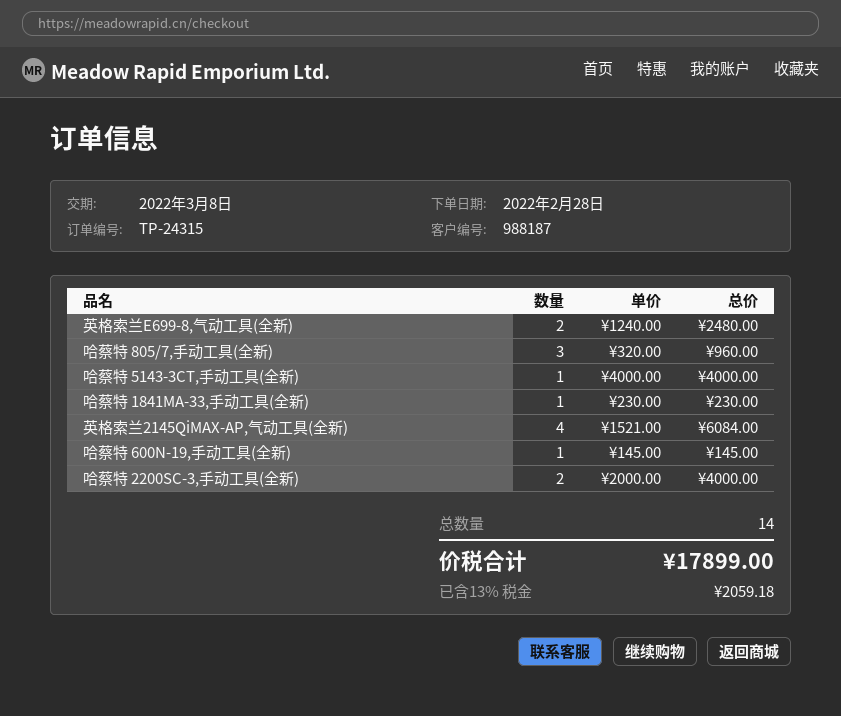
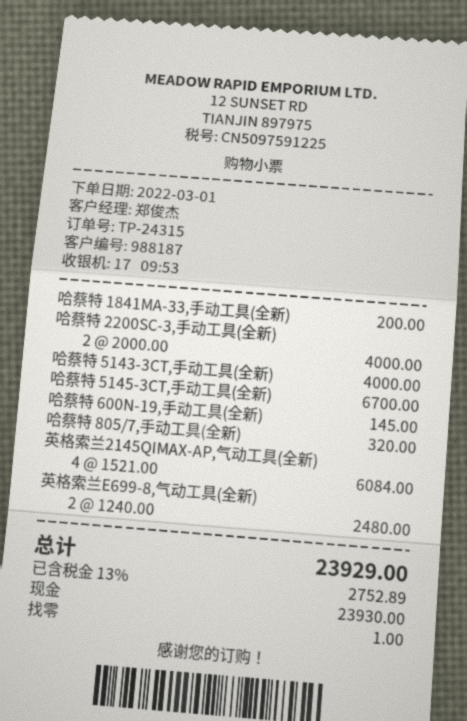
order date: 2022-02-28 -> 2022-03-01
哈蔡特 805/7,手动工具(全新): 3 x 320.00 = 960.00 -> 1 x 320.00 = 320.00
哈蔡特 1841MA-33,手动工具(全新): 1 x 230.00 = 230.00 -> 1 x 200.00 = 200.00
哈蔡特 5145-3CT,手动工具(全新): none -> 1 x 6700.00 = 6700.00
tax: 13% = 2059.18 -> 13% = 2752.89
total: 17899.00 -> 23929.00

